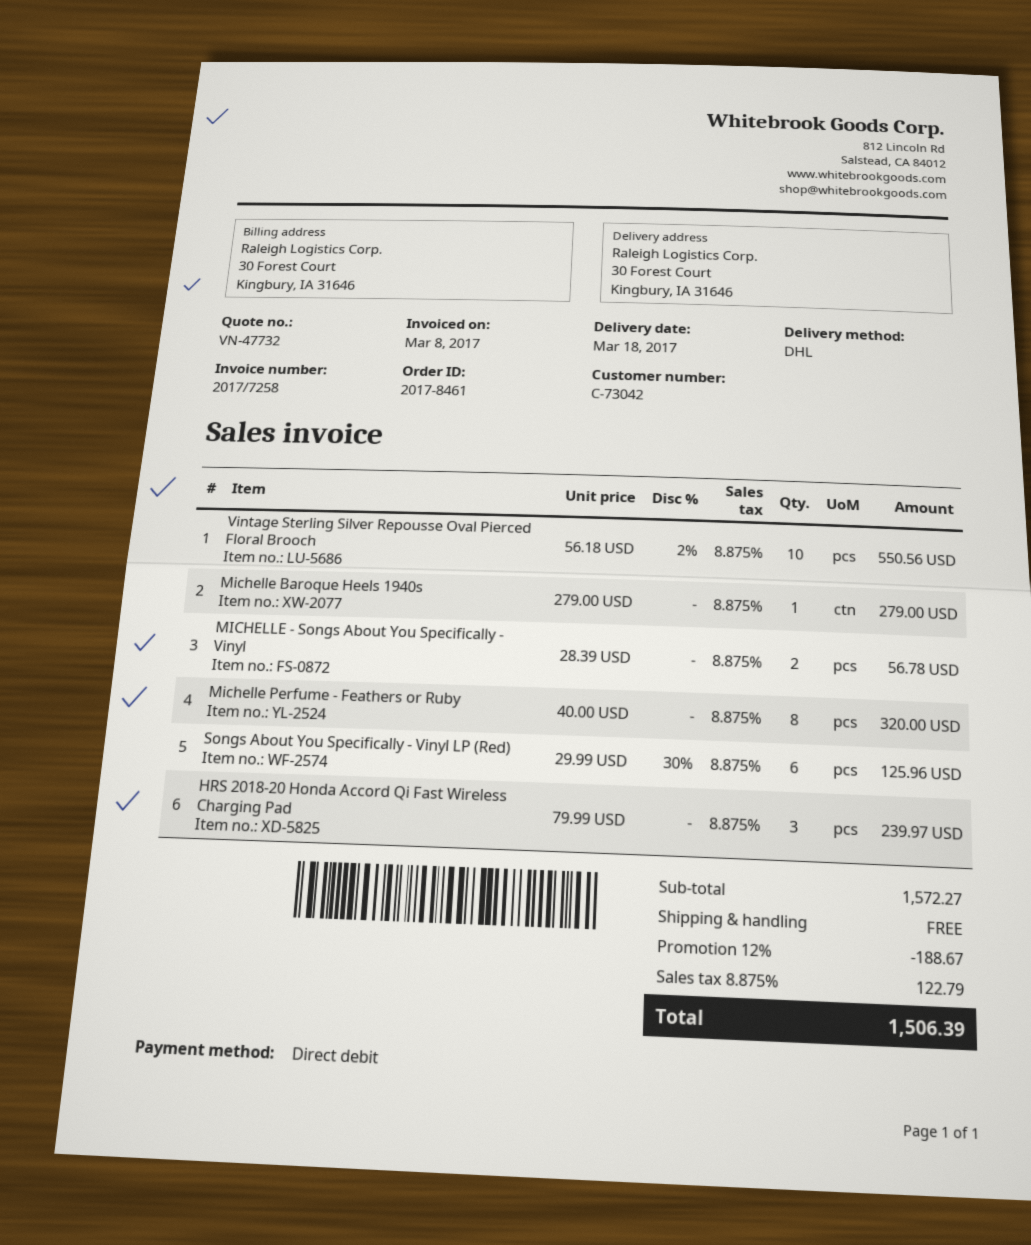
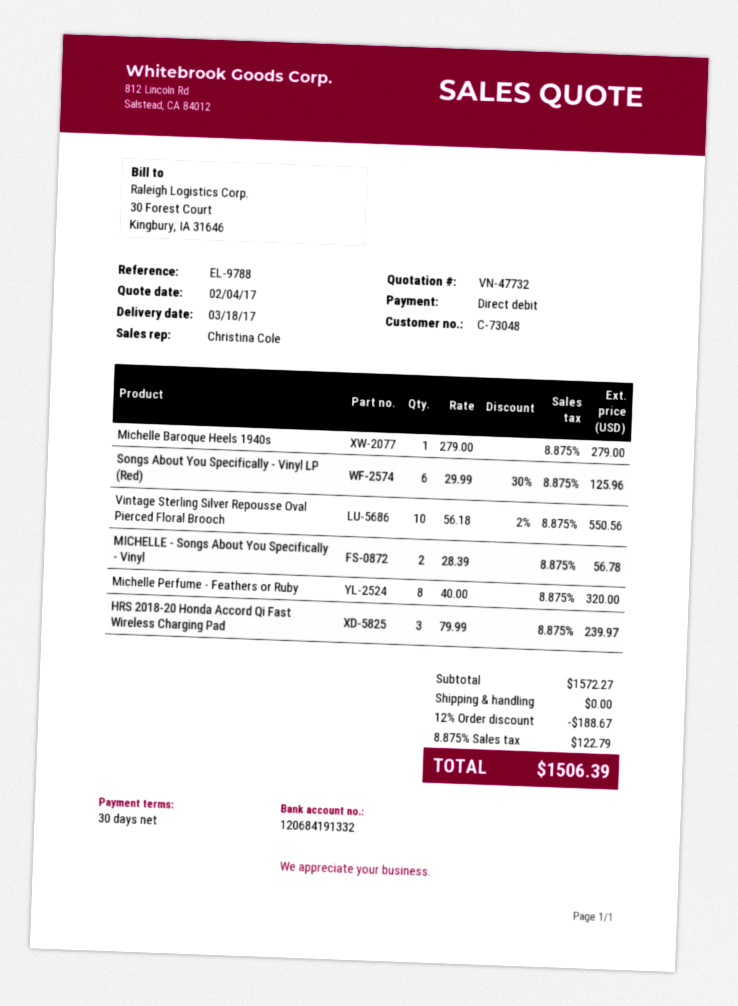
customer number: C-73042 -> C-73048

